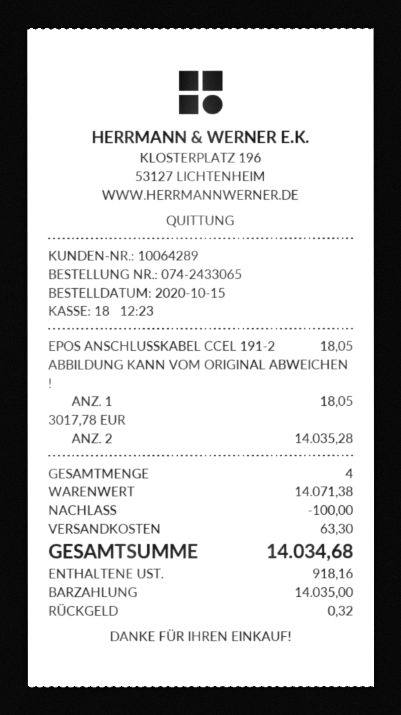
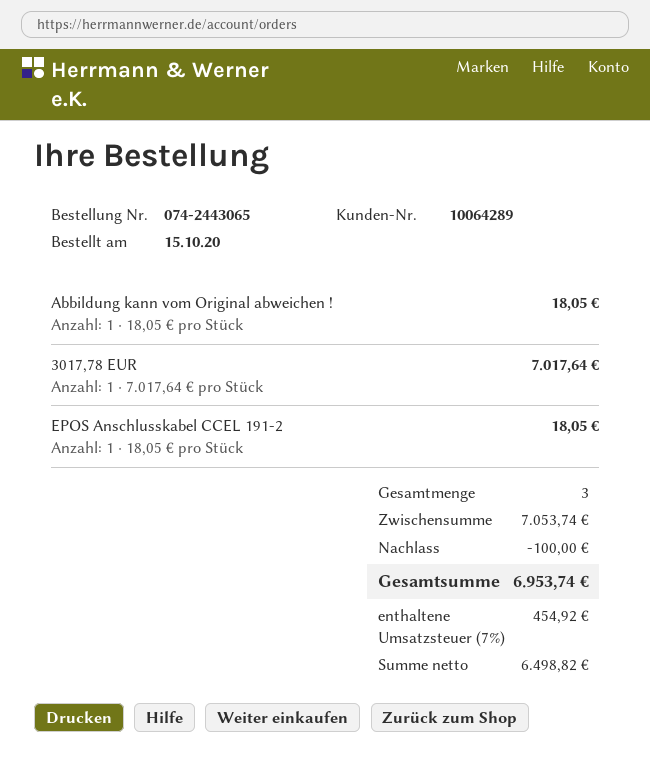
order number: 074-2433065 -> 074-2443065
3017,78 EUR: 2 for 14035.28 -> 1 for 7017.64
total quantity: 4 -> 3
subtotal: 14071.38 -> 7053.74
shipping: 63.30 -> none
tax: 918.16 -> 454.92
total: 14034.68 -> 6953.74

